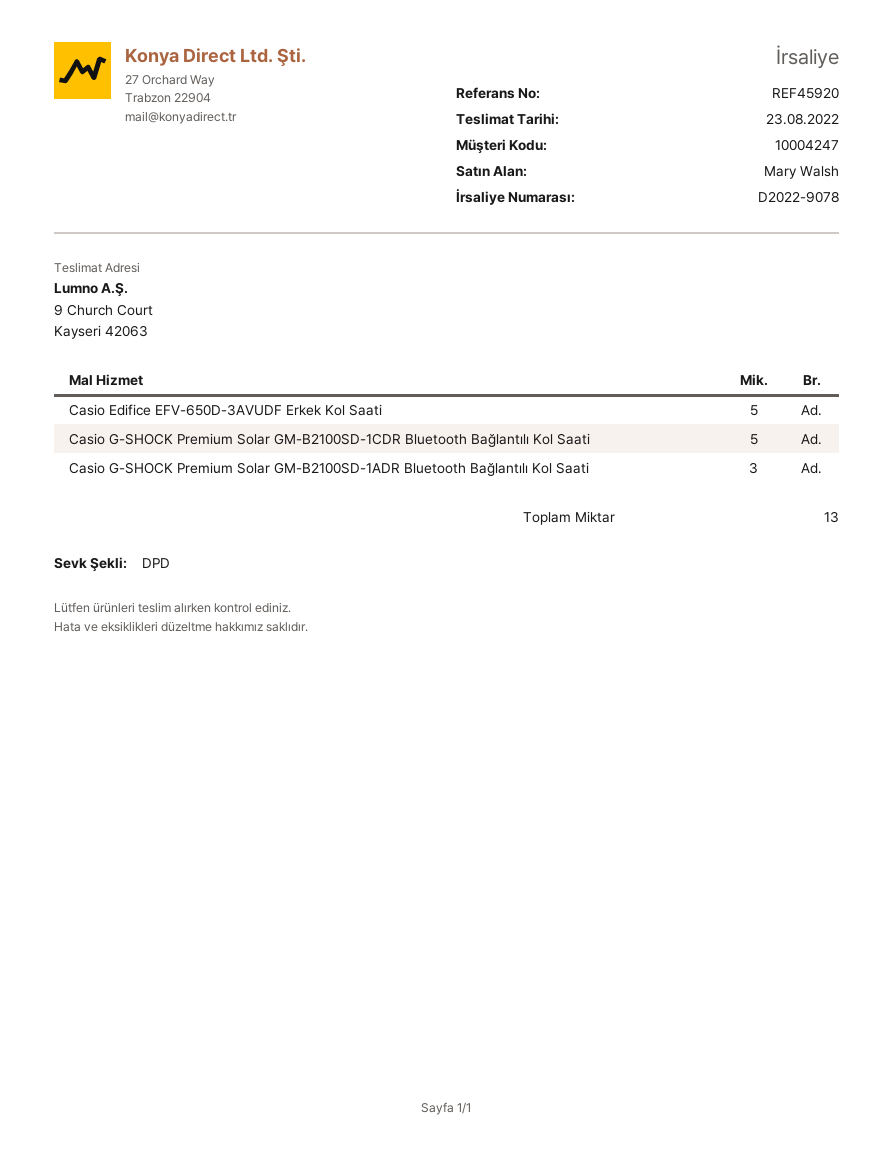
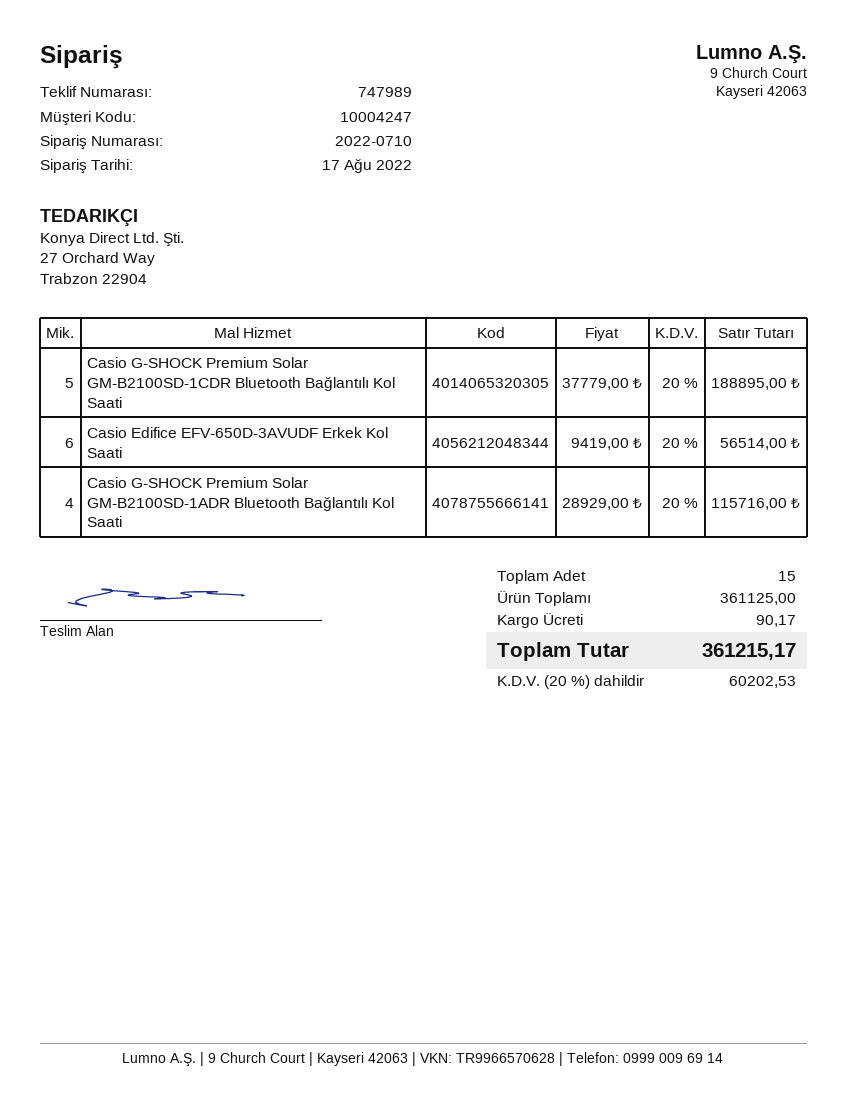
Casio Edifice EFV-650D-3AVUDF Erkek Kol Saati: 5 -> 6
Casio G-SHOCK Premium Solar GM-B2100SD-1ADR Bluetooth Bağlantılı Kol Saati: 3 -> 4
total quantity: 13 -> 15

